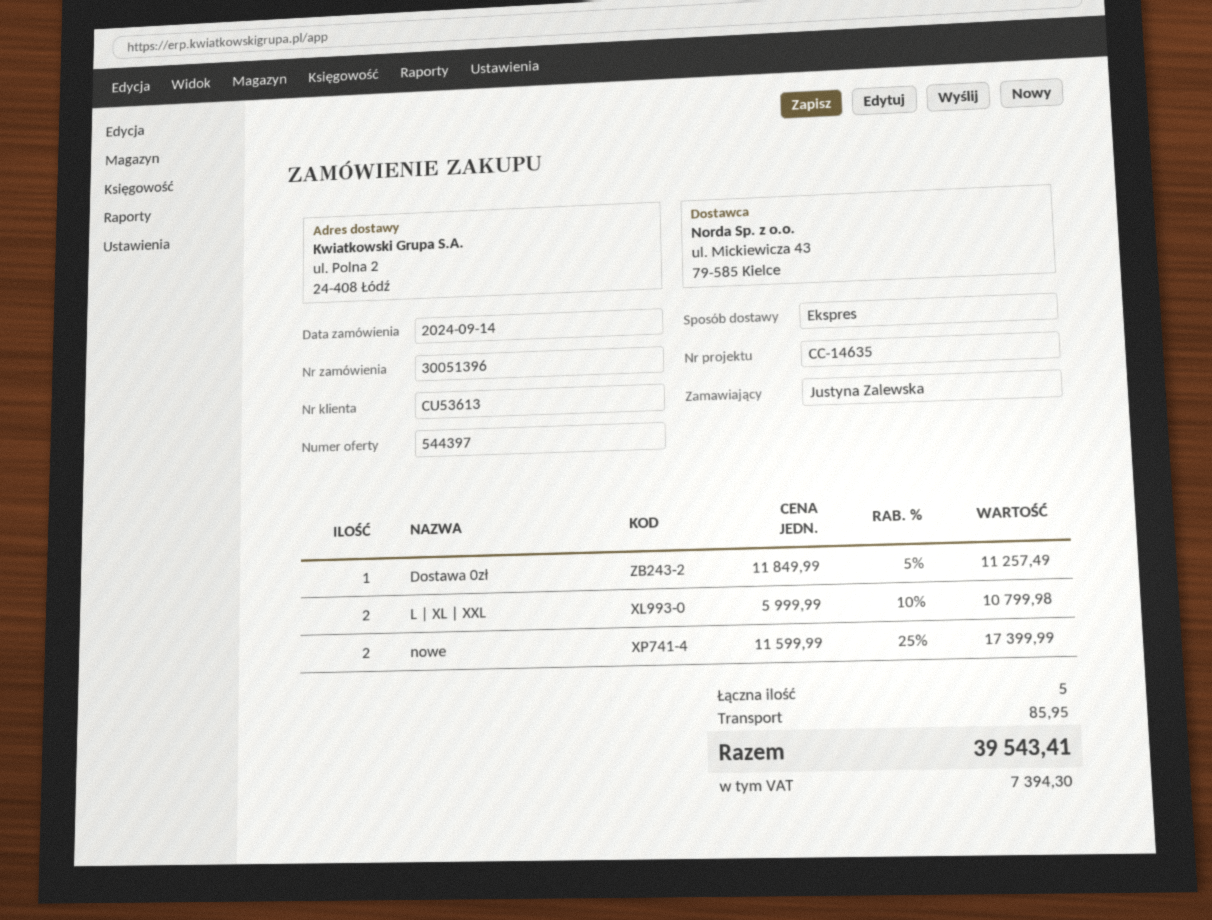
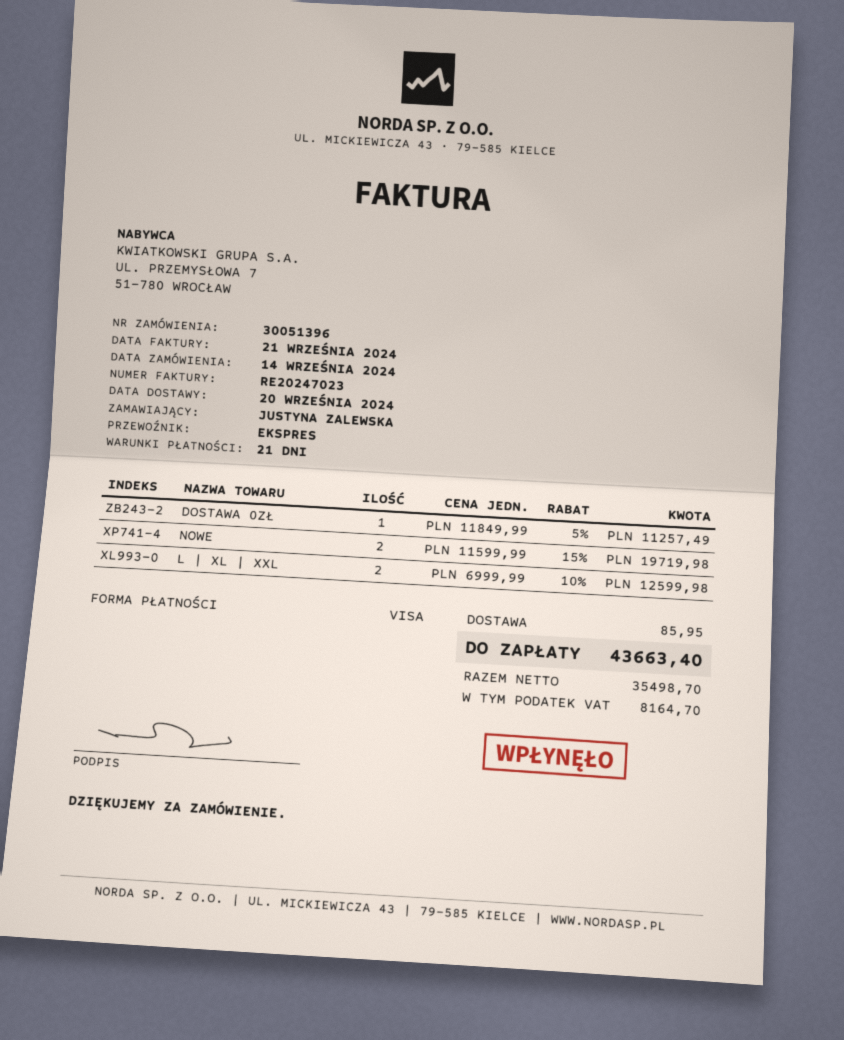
L | XL | XXL: 2 x 5999.99 - 10% = 10799.98 -> 2 x 6999.99 - 10% = 12599.98
nowe: 2 x 11599.99 - 25% = 17399.99 -> 2 x 11599.99 - 15% = 19719.98
tax: 7394.30 -> 8164.70
total: 39543.41 -> 43663.40

